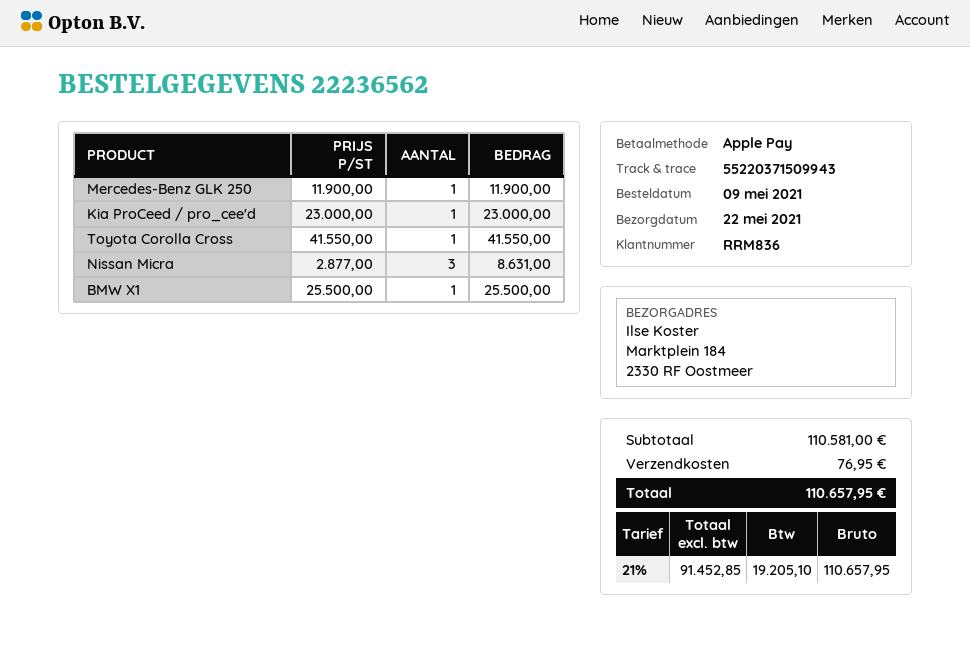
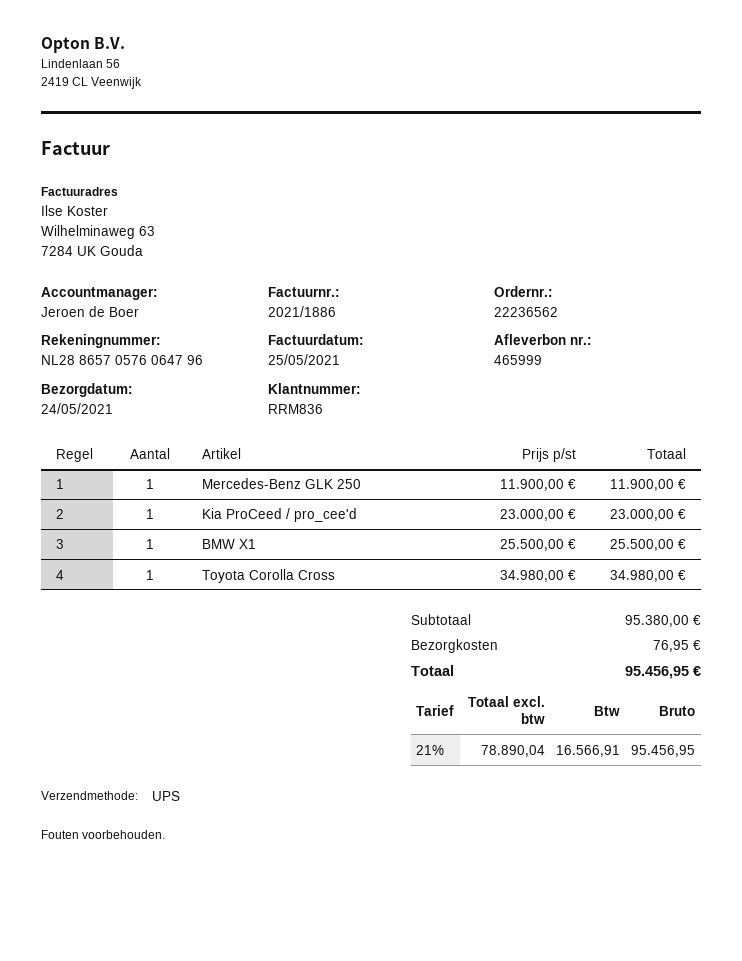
delivery date: 2021-05-22 -> 2021-05-24
Toyota Corolla Cross: 1 x 41550.00 = 41550.00 -> 1 x 34980.00 = 34980.00
Nissan Micra: 3 x 2877.00 = 8631.00 -> none
subtotal: 110581.00 -> 95380.00
net: 91452.85 -> 78890.04
tax: 21% = 19205.10 -> 21% = 16566.91
total: 110657.95 -> 95456.95

